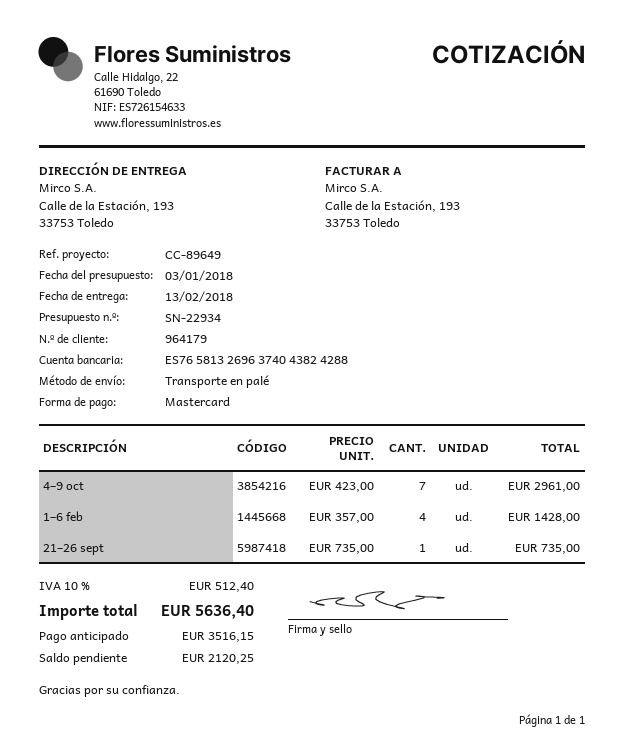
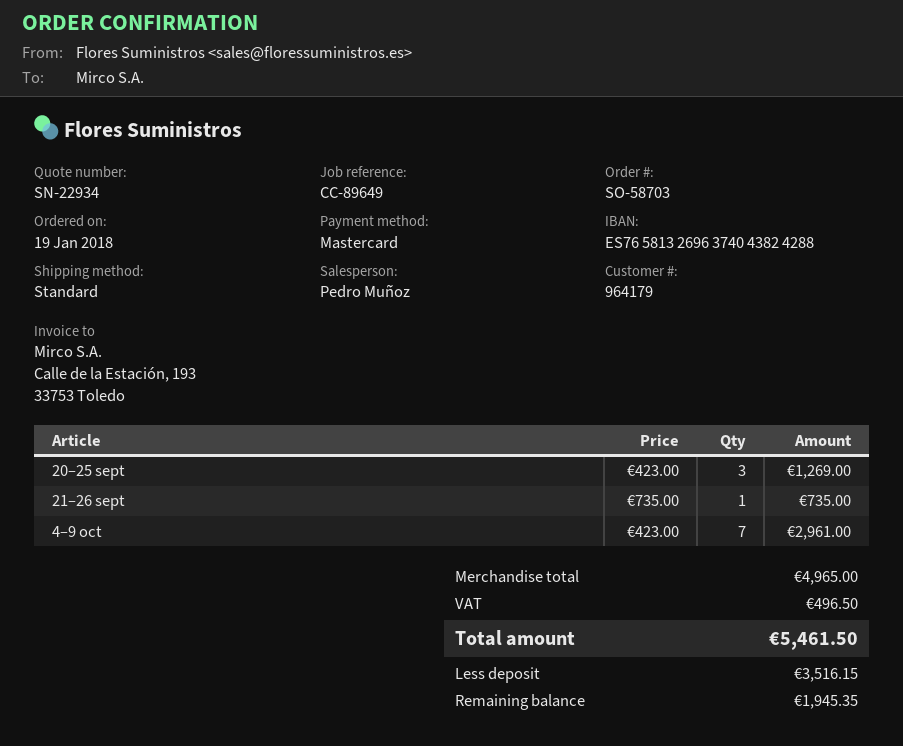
shipping method: pallet freight -> standard
1–6 feb: 4 x 357.00 = 1428.00 -> none
20–25 sept: none -> 3 x 423.00 = 1269.00
tax: 512.40 -> 496.50
total: 5636.40 -> 5461.50
balance: 2120.25 -> 1945.35

